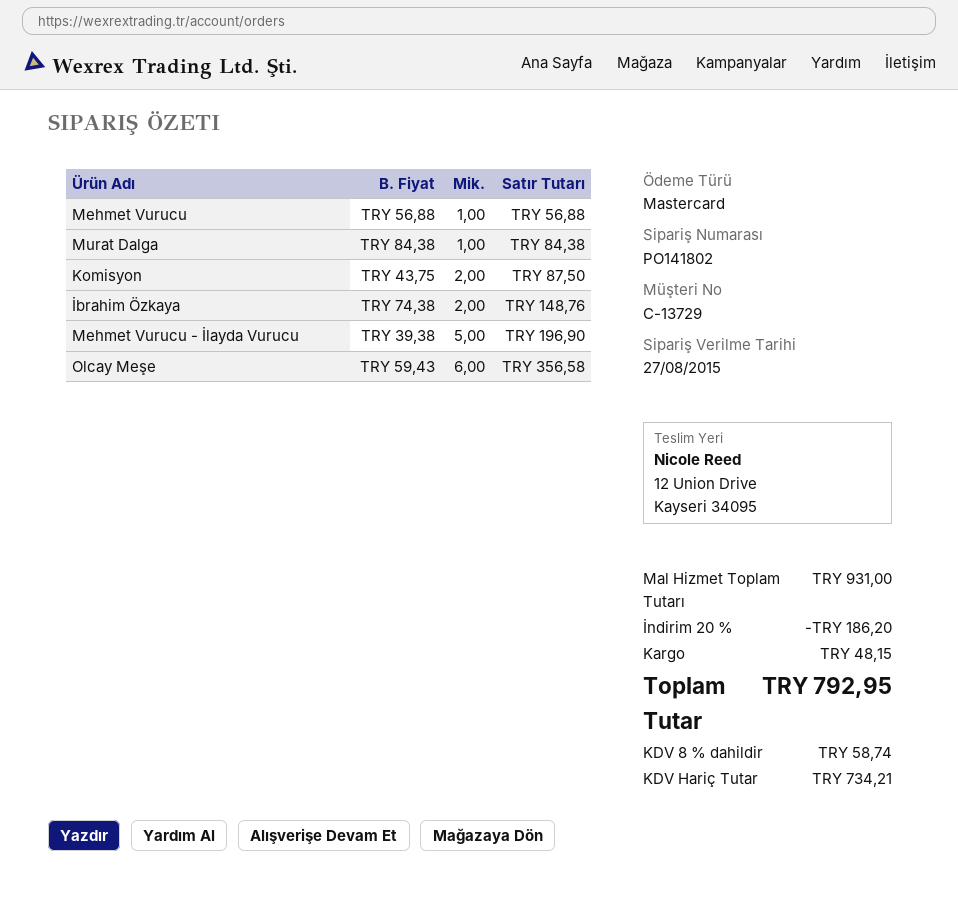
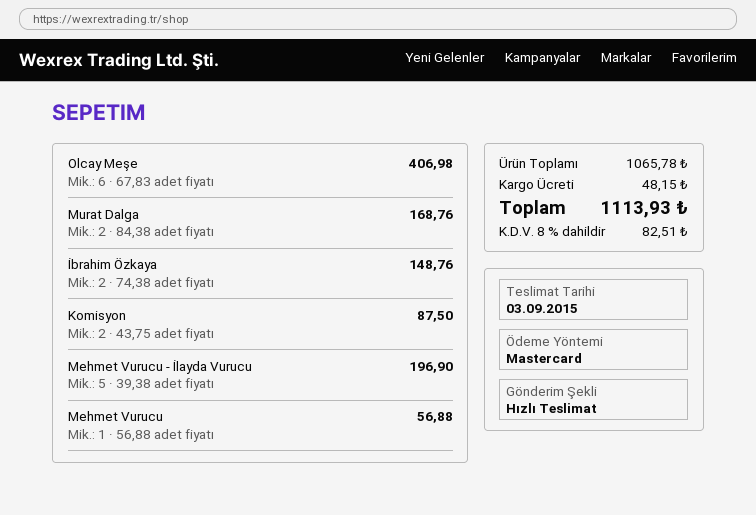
Murat Dalga: 1 x 84.38 = 84.38 -> 2 x 84.38 = 168.76
Olcay Meşe: 6 x 59.43 = 356.58 -> 6 x 67.83 = 406.98
subtotal: 931.00 -> 1065.78
discount: 20% = 186.20 -> none
tax: 8% = 58.74 -> 8% = 82.51
total: 792.95 -> 1113.93

